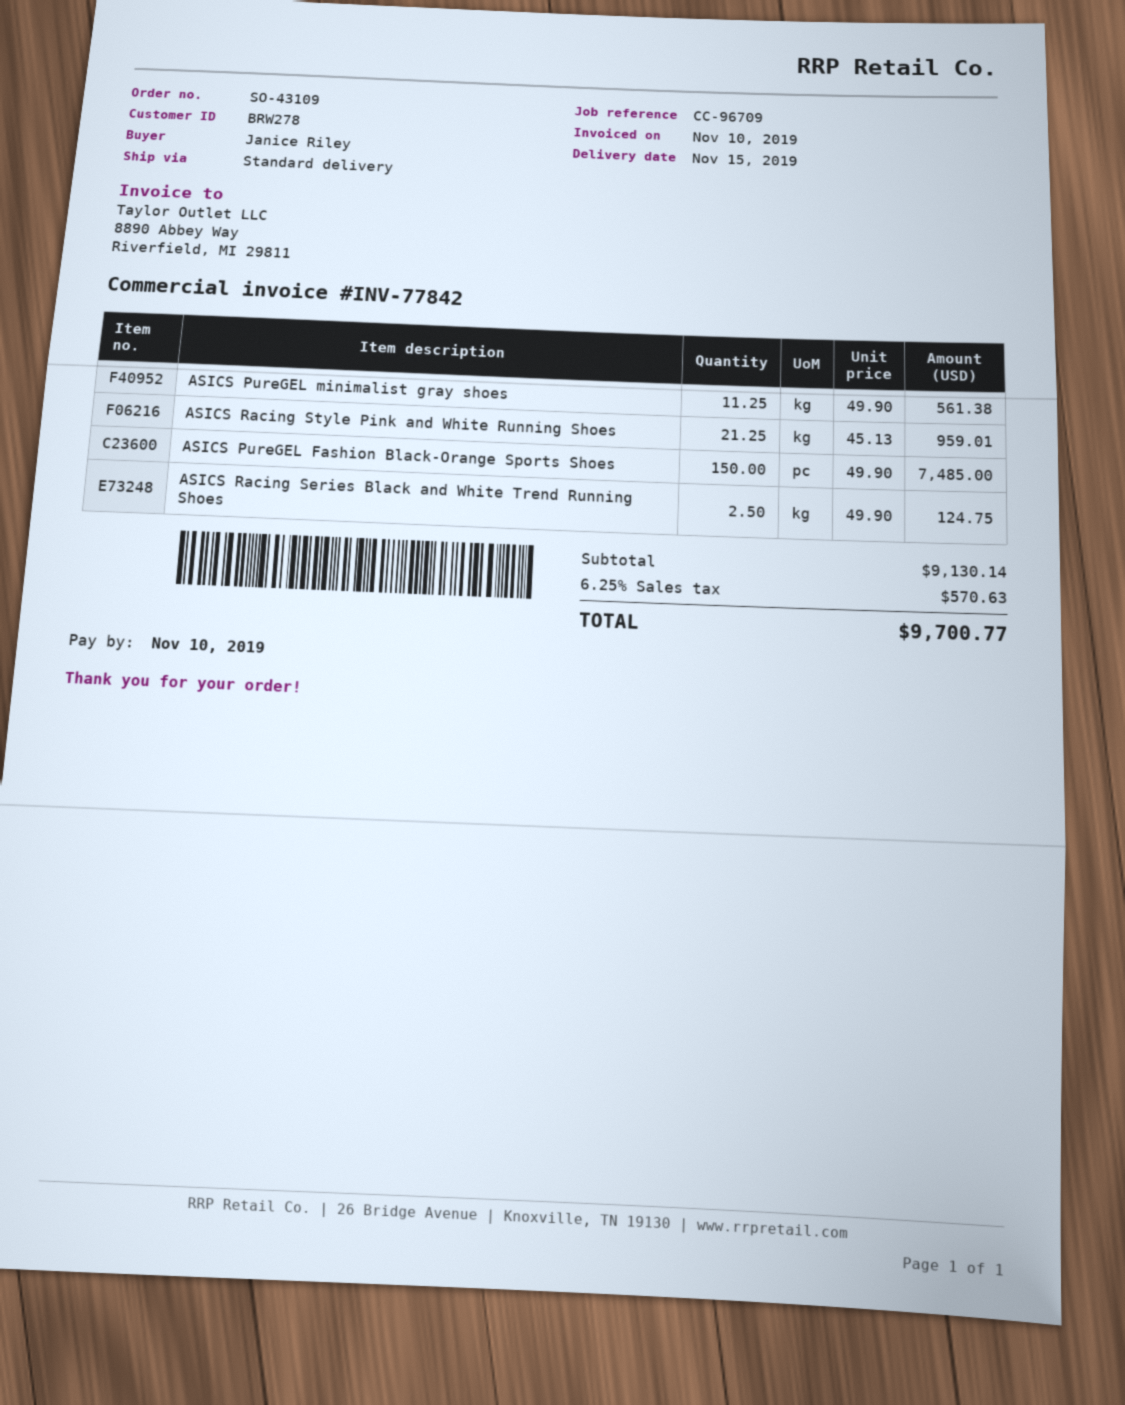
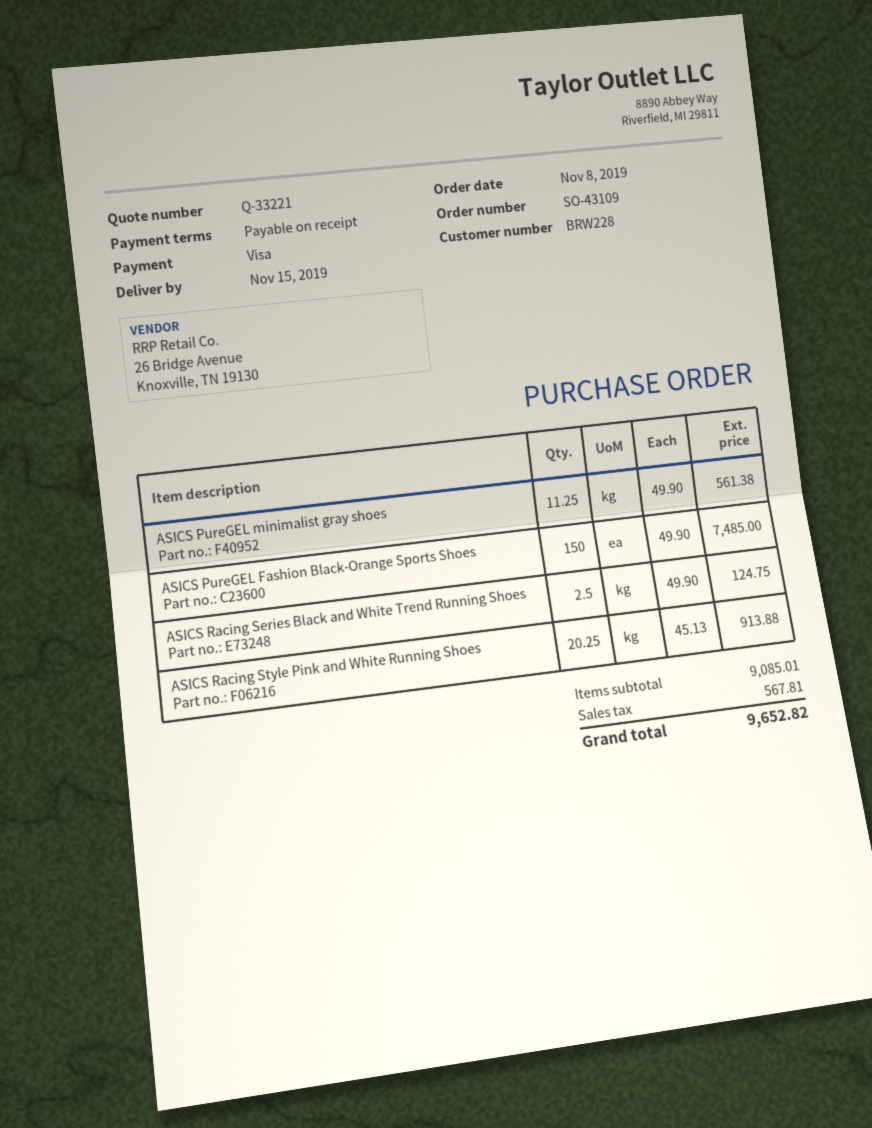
customer number: BRW278 -> BRW228
ASICS Racing Style Pink and White Running Shoes: 21.25 x 45.13 = 959.01 -> 20.25 x 45.13 = 913.88
subtotal: 9130.14 -> 9085.01
tax: 570.63 -> 567.81
total: 9700.77 -> 9652.82

